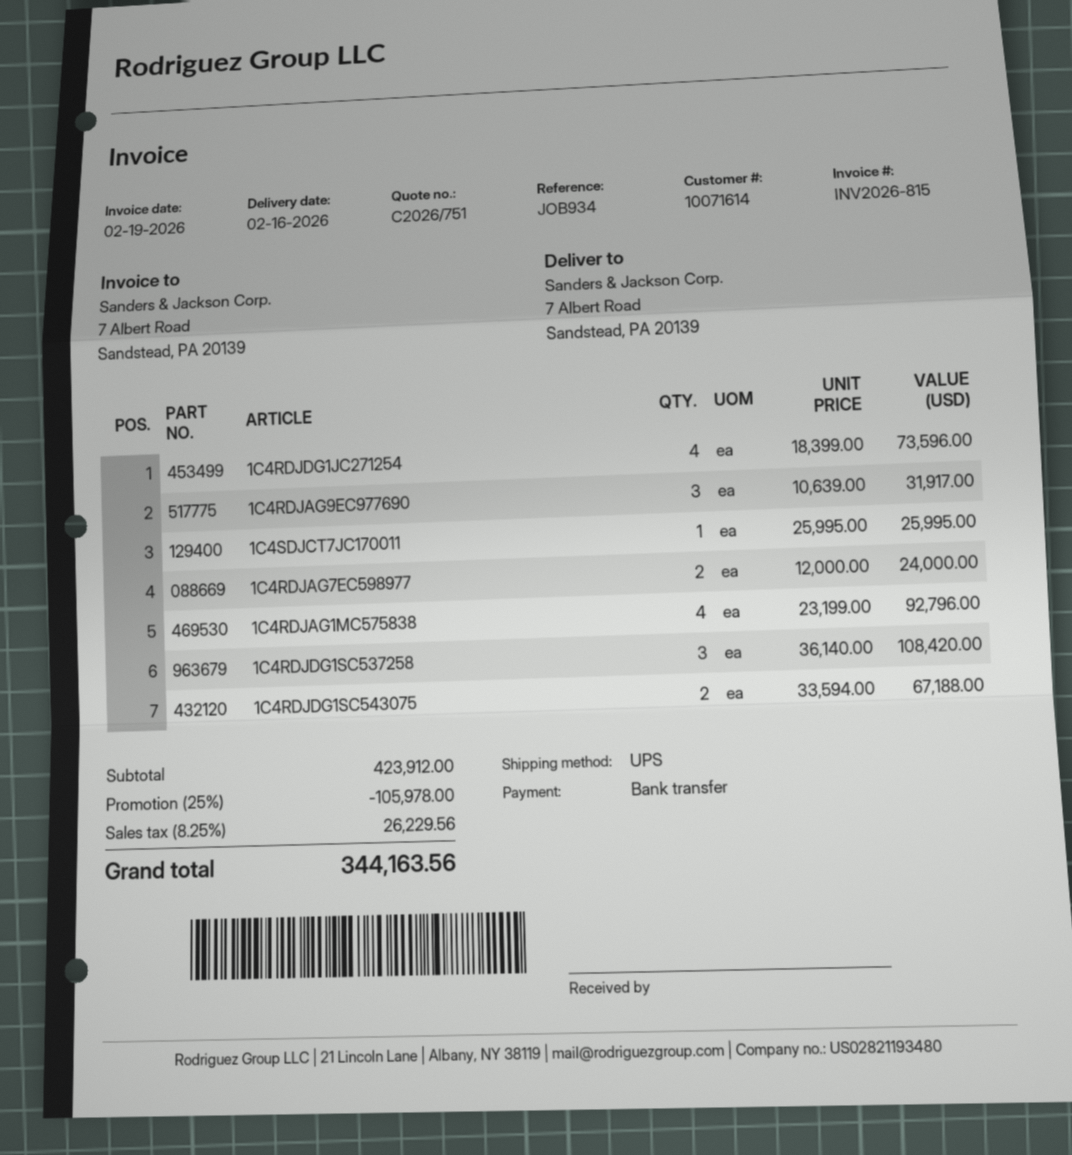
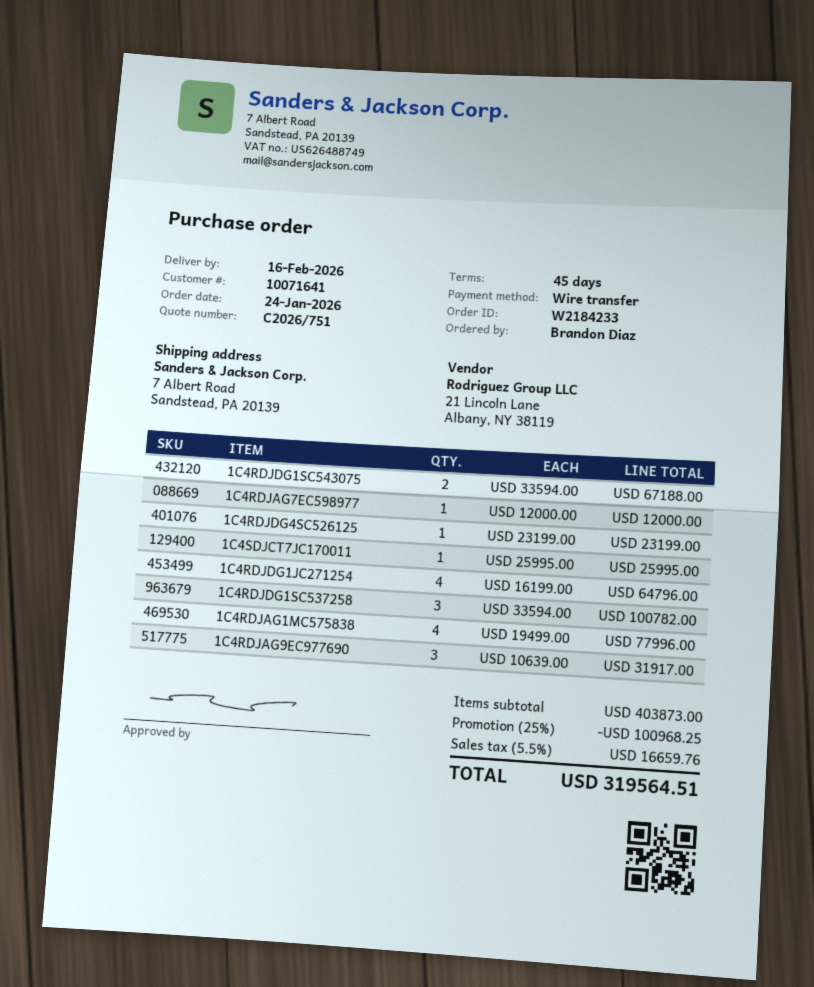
customer number: 10071614 -> 10071641
1C4RDJDG1JC271254: 4 x 18399.00 = 73596.00 -> 4 x 16199.00 = 64796.00
1C4RDJAG7EC598977: 2 x 12000.00 = 24000.00 -> 1 x 12000.00 = 12000.00
1C4RDJAG1MC575838: 4 x 23199.00 = 92796.00 -> 4 x 19499.00 = 77996.00
1C4RDJDG1SC537258: 3 x 36140.00 = 108420.00 -> 3 x 33594.00 = 100782.00
1C4RDJDG4SC526125: none -> 1 x 23199.00 = 23199.00
subtotal: 423912.00 -> 403873.00
discount: 25% = 105978.00 -> 25% = 100968.25
tax: 8.25% = 26229.56 -> 5.5% = 16659.76
total: 344163.56 -> 319564.51

